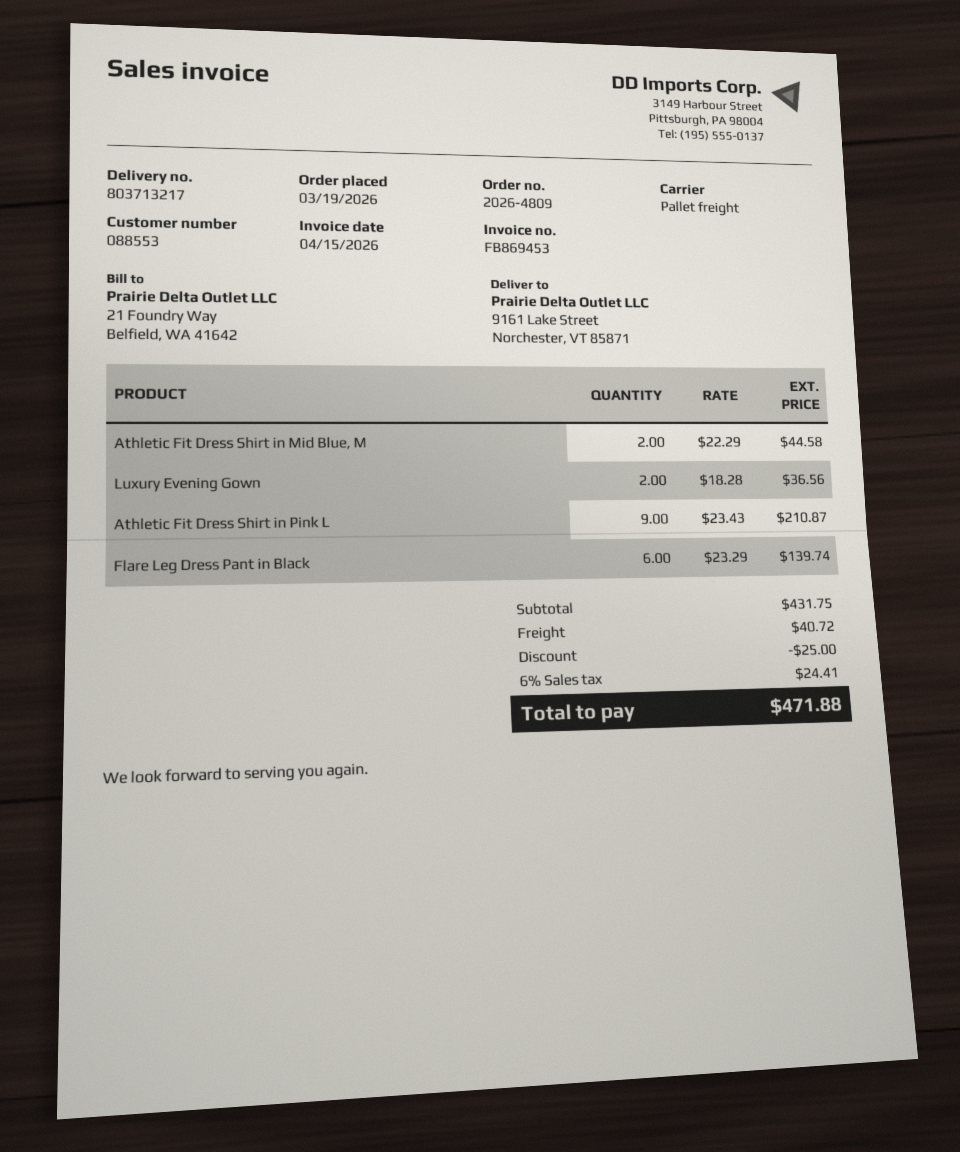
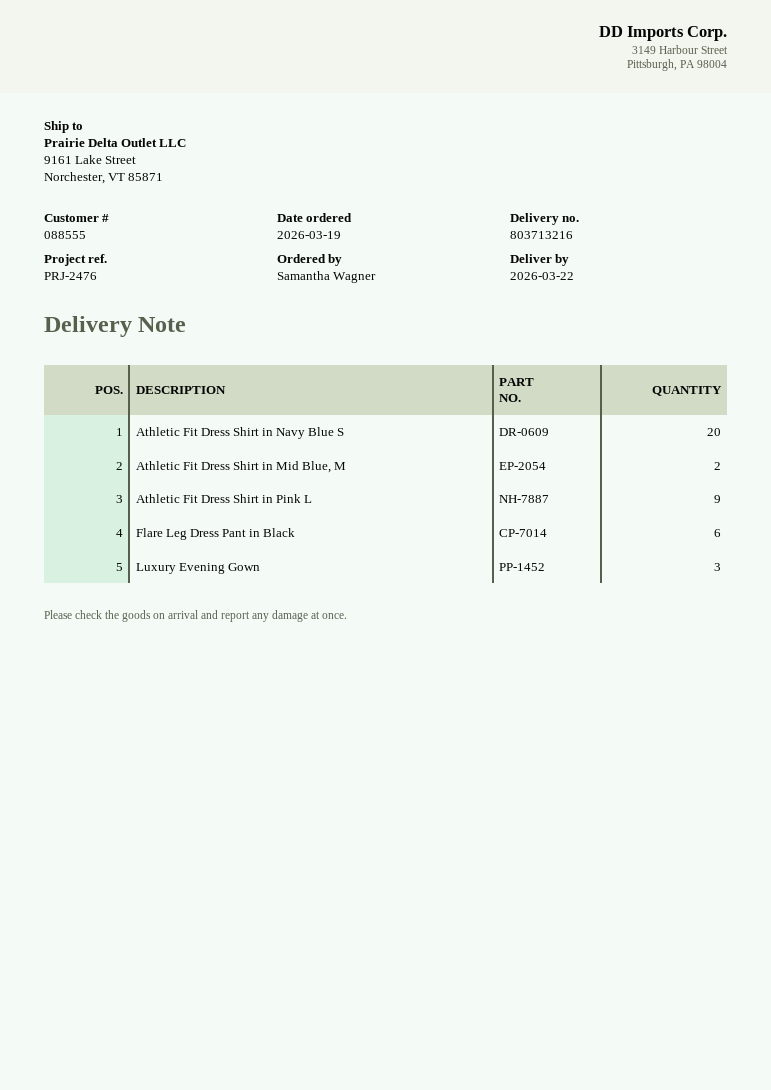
delivery note number: 803713217 -> 803713216
customer number: 088553 -> 088555
Luxury Evening Gown: 2 -> 3
Athletic Fit Dress Shirt in Navy Blue S: none -> 20

